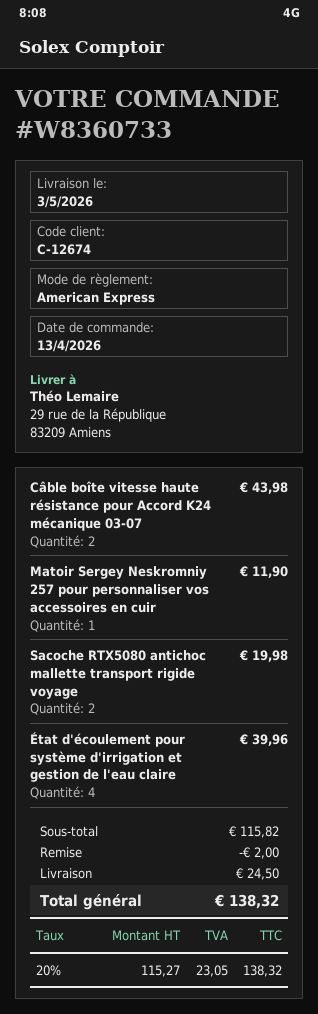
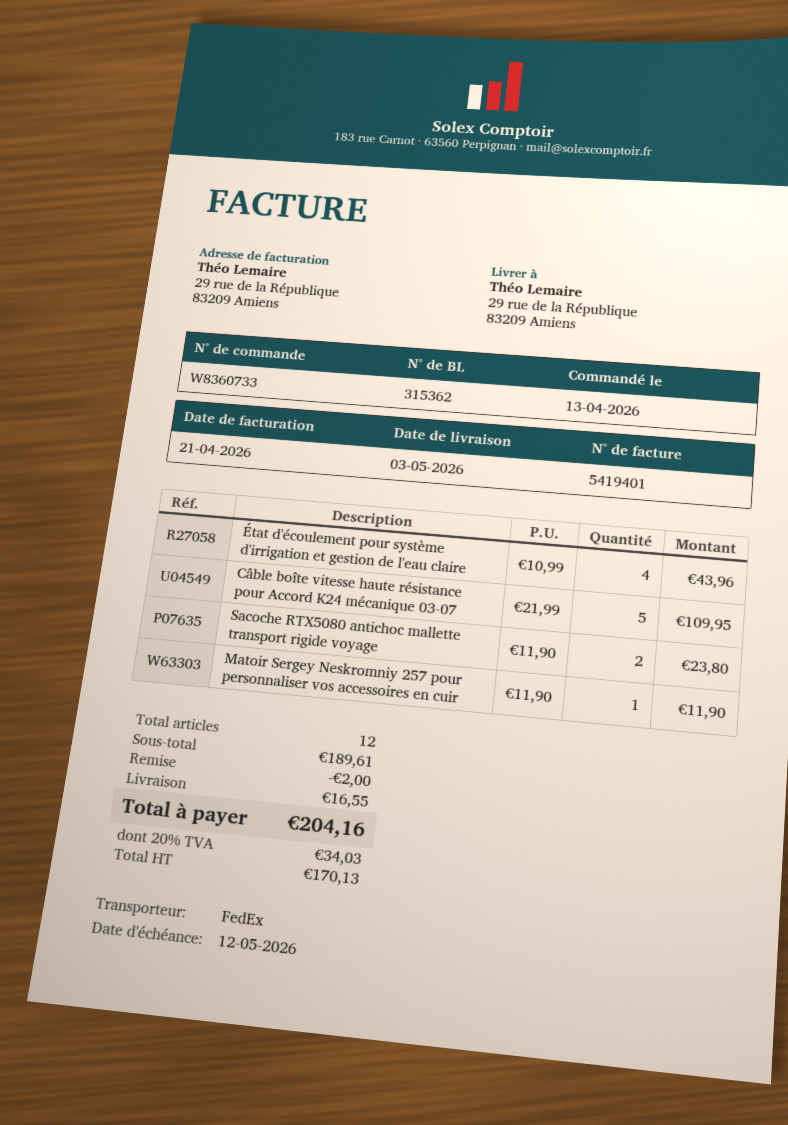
Câble boîte vitesse haute résistance pour Accord K24 mécanique 03-07: 2 for 43.98 -> 5 for 109.95
Sacoche RTX5080 antichoc mallette transport rigide voyage: 2 for 19.98 -> 2 for 23.80
État d'écoulement pour système d'irrigation et gestion de l'eau claire: 4 for 39.96 -> 4 for 43.96
subtotal: 115.82 -> 189.61
shipping: 24.50 -> 16.55
net: 115.27 -> 170.13
tax: 20% = 23.05 -> 20% = 34.03
total: 138.32 -> 204.16

